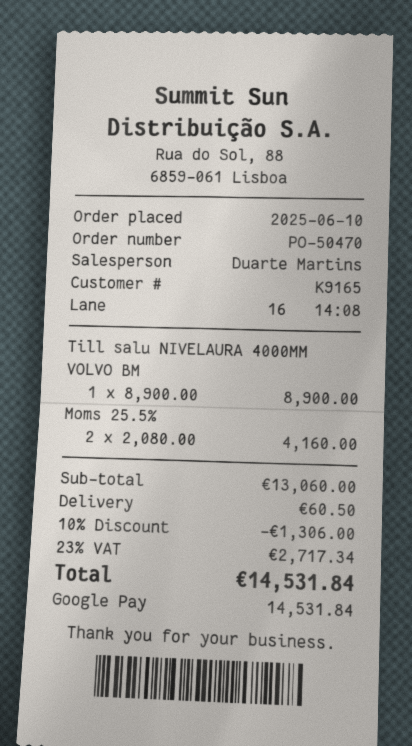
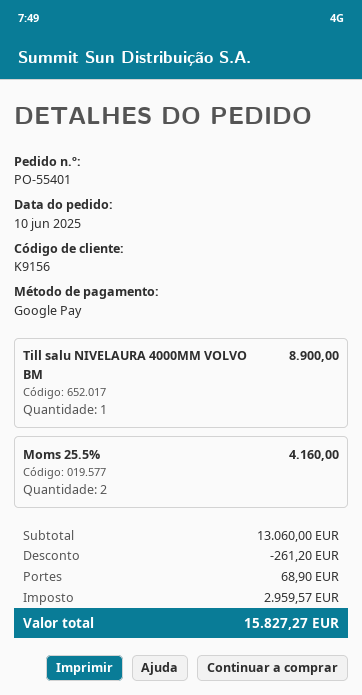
order number: PO-50470 -> PO-55401
customer number: K9165 -> K9156
discount: 1306.00 -> 261.20
shipping: 60.50 -> 68.90
tax: 2717.34 -> 2959.57
total: 14531.84 -> 15827.27

